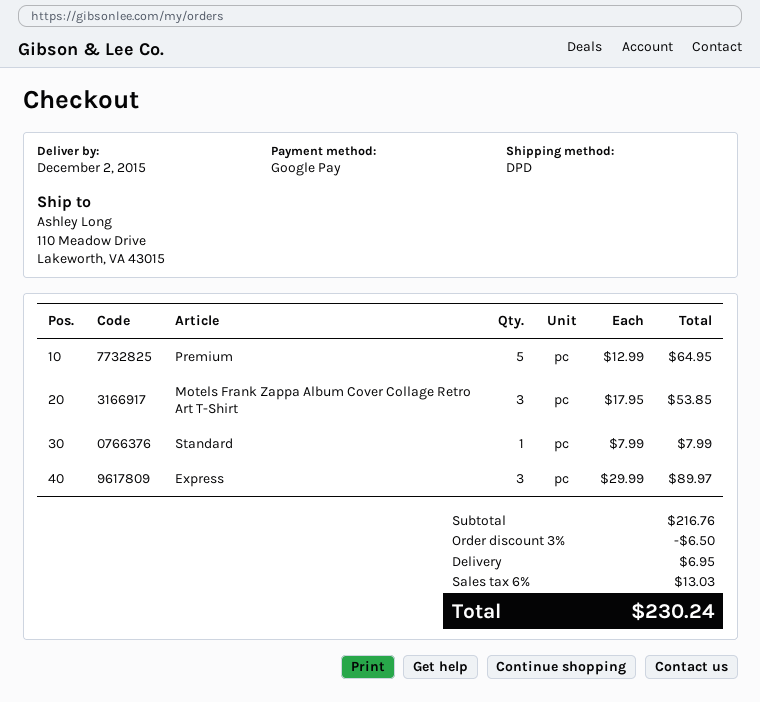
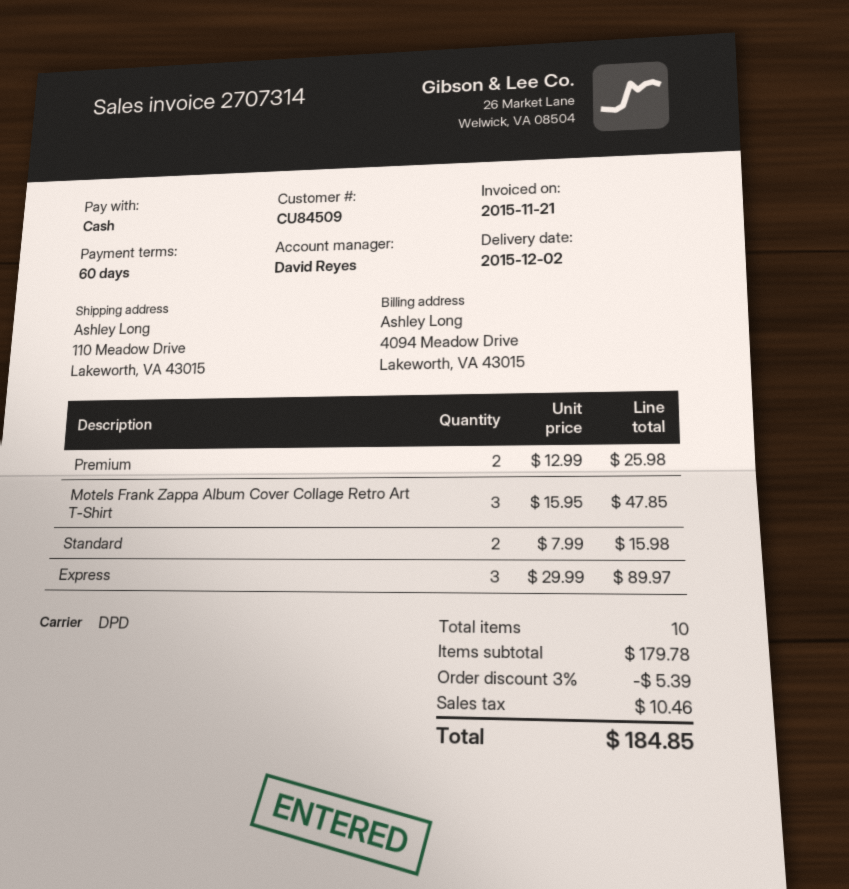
payment method: Google Pay -> cash
Premium: 5 x 12.99 = 64.95 -> 2 x 12.99 = 25.98
Motels Frank Zappa Album Cover Collage Retro Art T-Shirt: 3 x 17.95 = 53.85 -> 3 x 15.95 = 47.85
Standard: 1 x 7.99 = 7.99 -> 2 x 7.99 = 15.98
subtotal: 216.76 -> 179.78
discount: 3% = 6.50 -> 3% = 5.39
shipping: 6.95 -> none
tax: 13.03 -> 10.46
total: 230.24 -> 184.85

